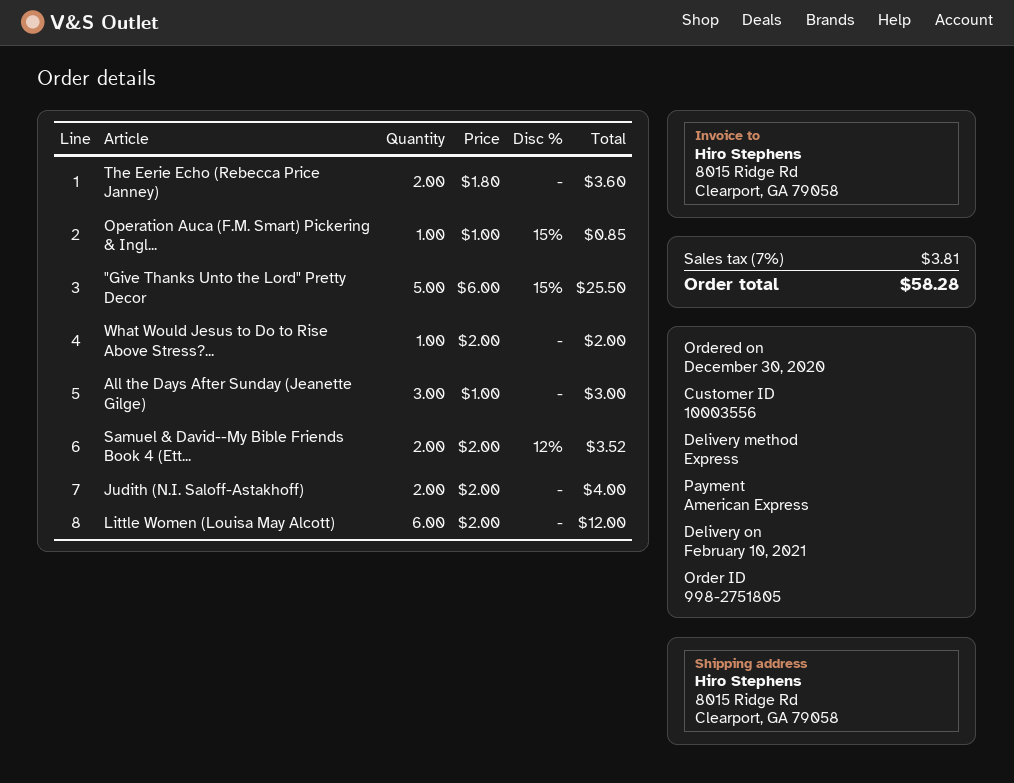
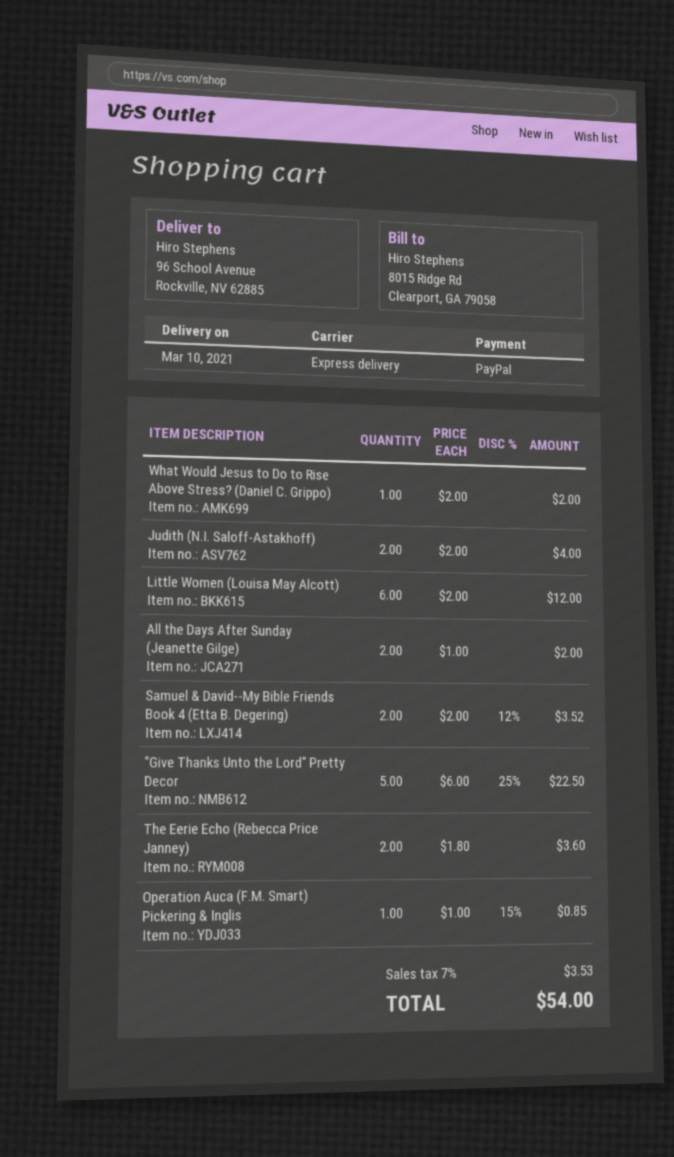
delivery date: 2021-02-10 -> 2021-03-10
payment method: American Express -> PayPal
ship to: 8015 Ridge Rd, Clearport, GA 79058 -> 96 School Avenue, Rockville, NV 62885
"Give Thanks Unto the Lord" Pretty Decor: 5 x 6.00 - 15% = 25.50 -> 5 x 6.00 - 25% = 22.50
All the Days After Sunday (Jeanette Gilge): 3 x 1.00 = 3.00 -> 2 x 1.00 = 2.00
tax: 7% = 3.81 -> 7% = 3.53
total: 58.28 -> 54.00

